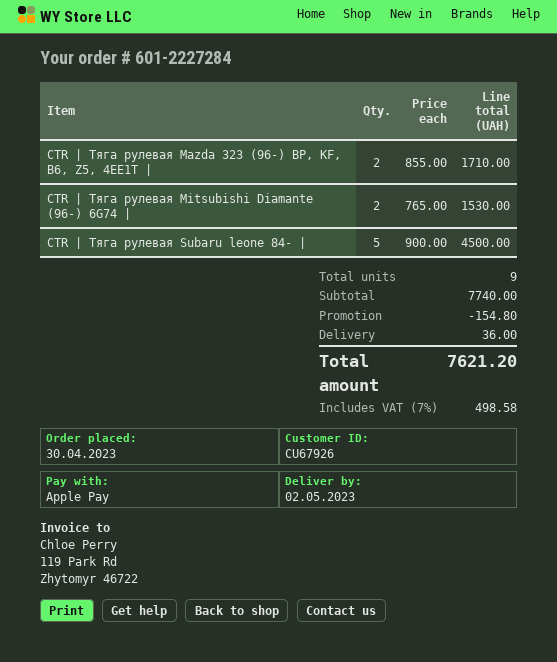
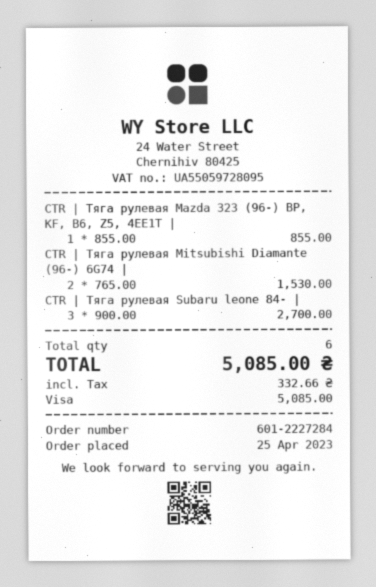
order date: 2023-04-30 -> 2023-04-25
payment method: Apple Pay -> Visa
CTR | Тяга рулевая Mazda 323 (96-) BP, KF, B6, Z5, 4EE1T |: 2 x 855.00 = 1710.00 -> 1 x 855.00 = 855.00
CTR | Тяга рулевая Subaru leone 84- |: 5 x 900.00 = 4500.00 -> 3 x 900.00 = 2700.00
total quantity: 9 -> 6
discount: 154.80 -> none
shipping: 36.00 -> none
tax: 498.58 -> 332.66
total: 7621.20 -> 5085.00

